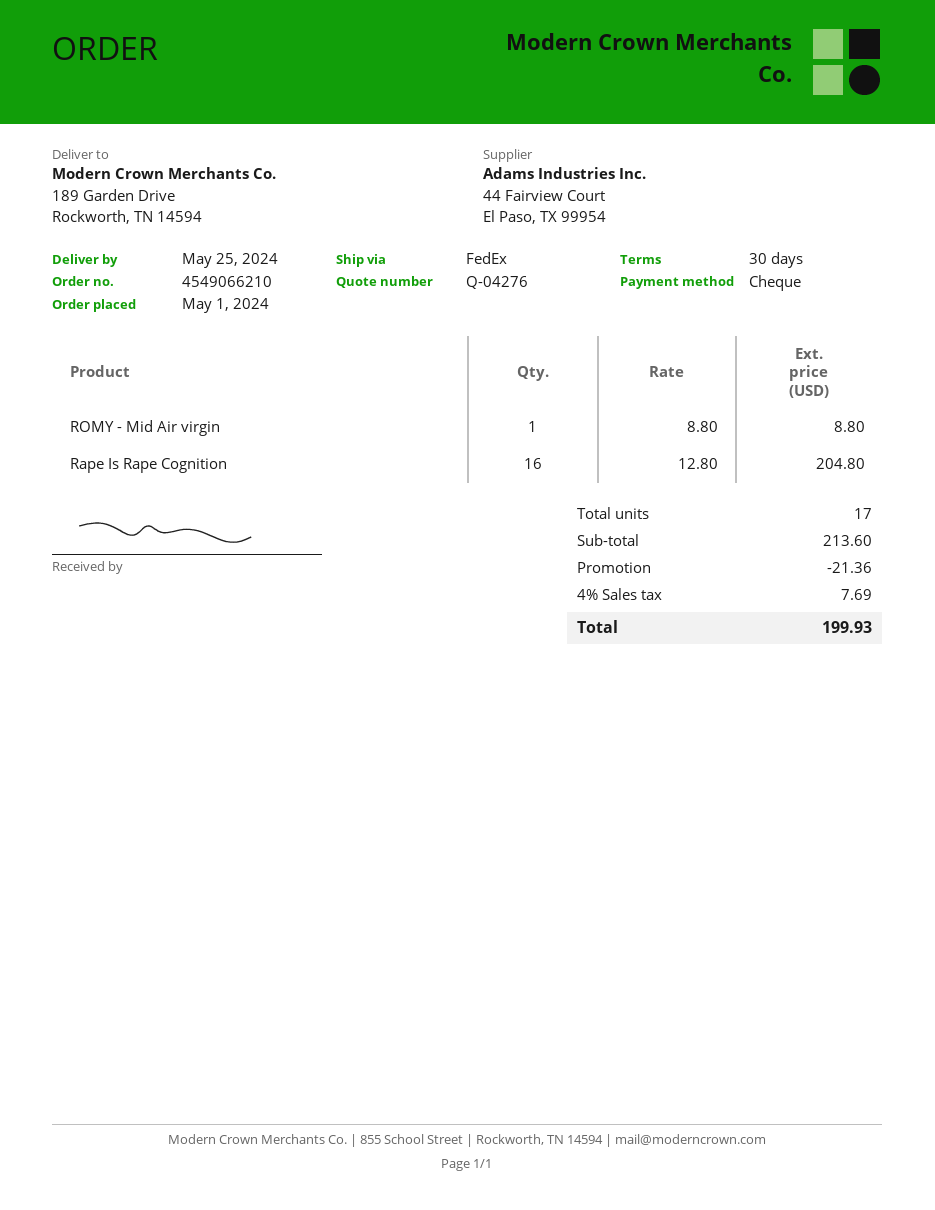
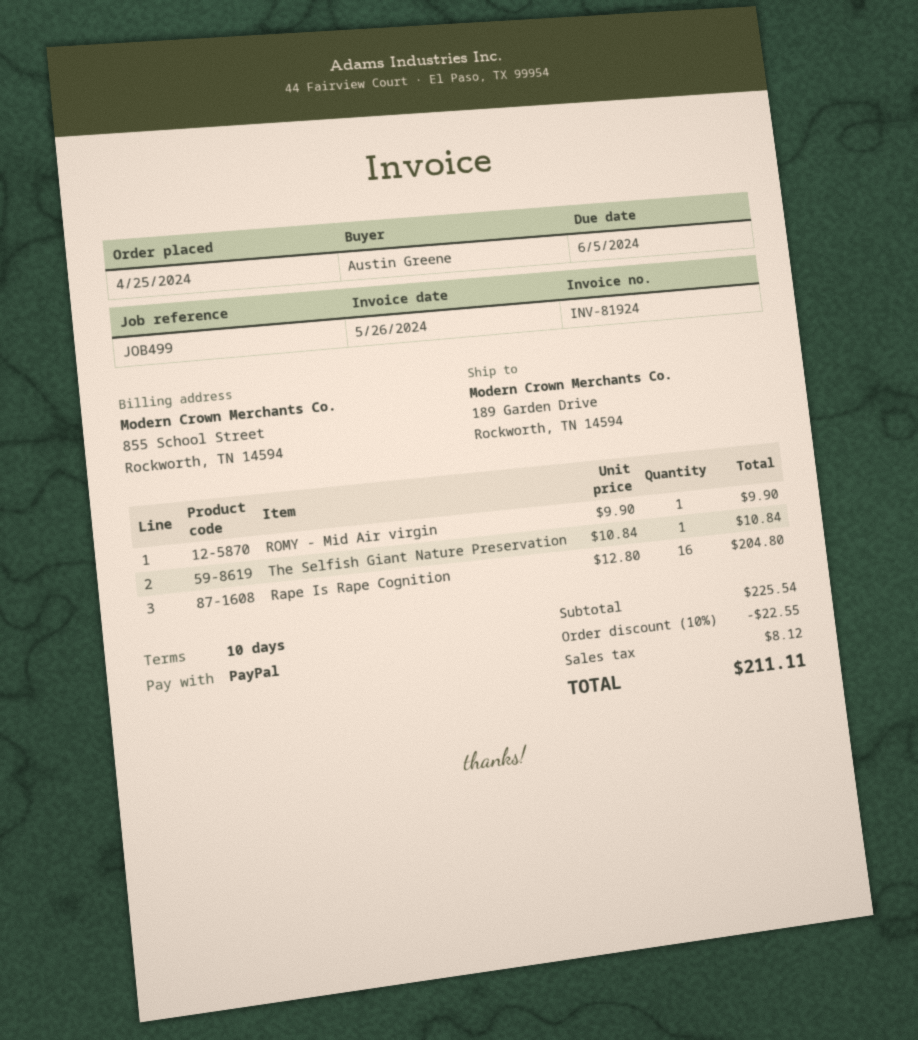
order date: 2024-05-01 -> 2024-04-25
payment terms: 30 days -> 10 days
payment method: cheque -> PayPal
ROMY - Mid Air virgin: 1 x 8.80 = 8.80 -> 1 x 9.90 = 9.90
The Selfish Giant Nature Preservation: none -> 1 x 10.84 = 10.84
subtotal: 213.60 -> 225.54
discount: 21.36 -> 22.55
tax: 7.69 -> 8.12
total: 199.93 -> 211.11

